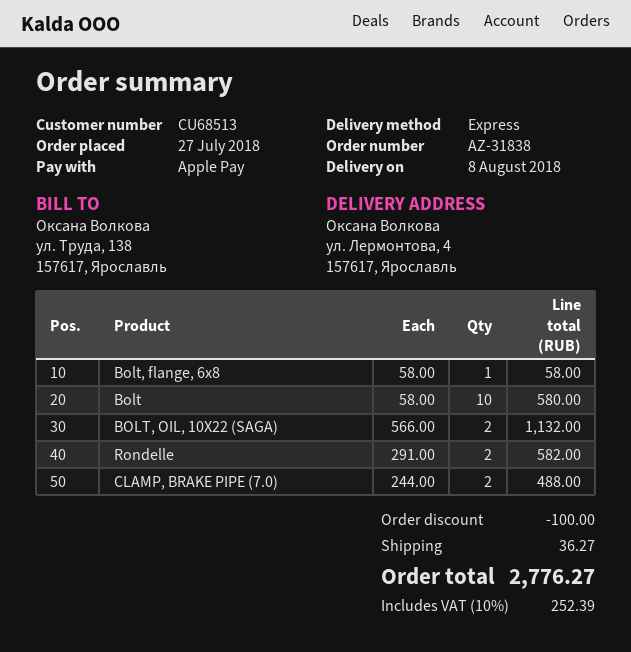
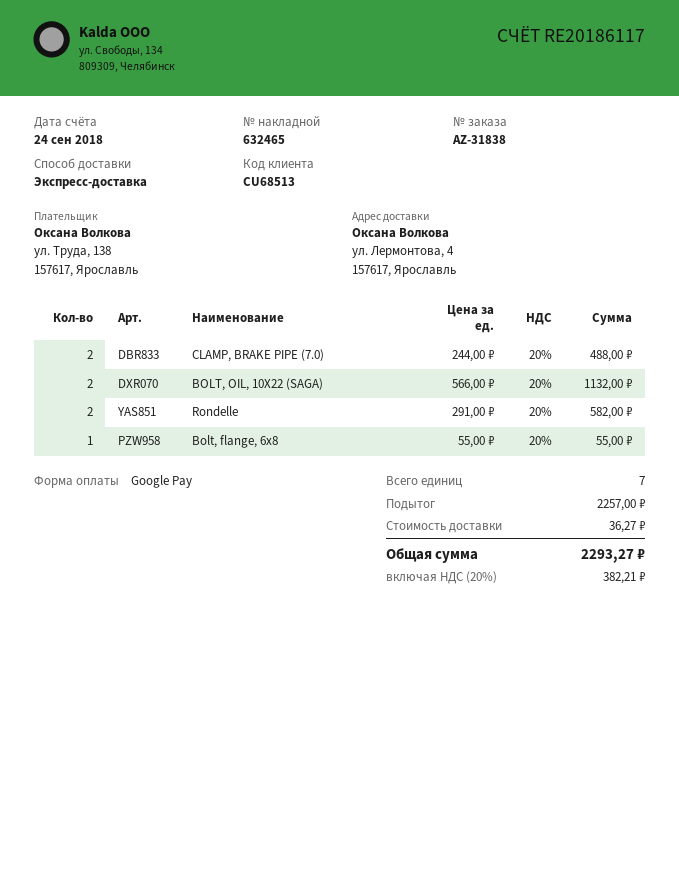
payment method: Apple Pay -> Google Pay
Bolt, flange, 6x8: 1 x 58.00 = 58.00 -> 1 x 55.00 = 55.00
Bolt: 10 x 58.00 = 580.00 -> none
discount: 100.00 -> none
tax: 10% = 252.39 -> 20% = 382.21
total: 2776.27 -> 2293.27

